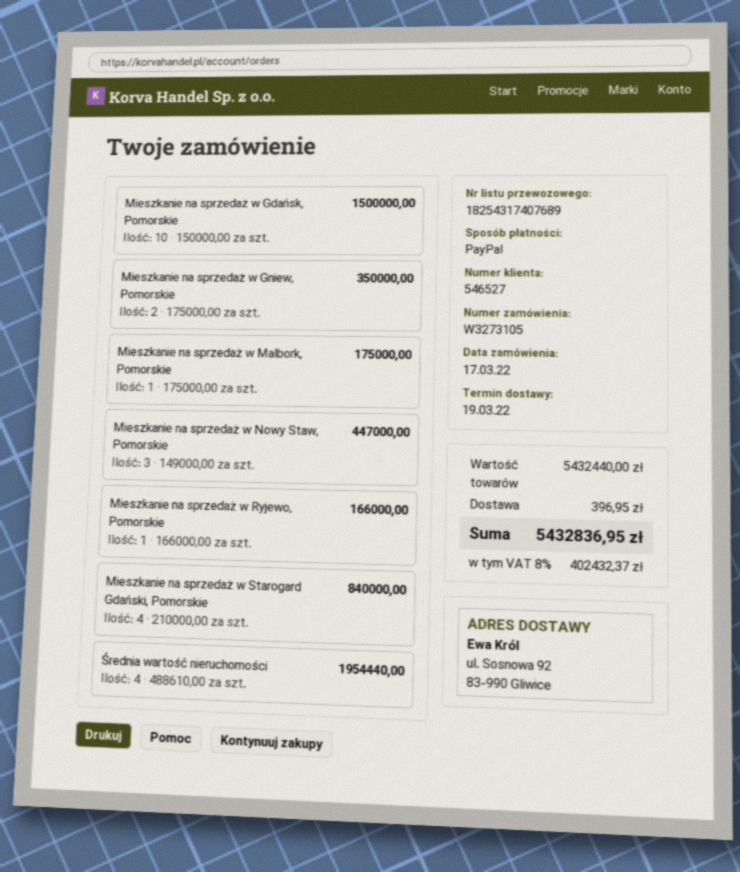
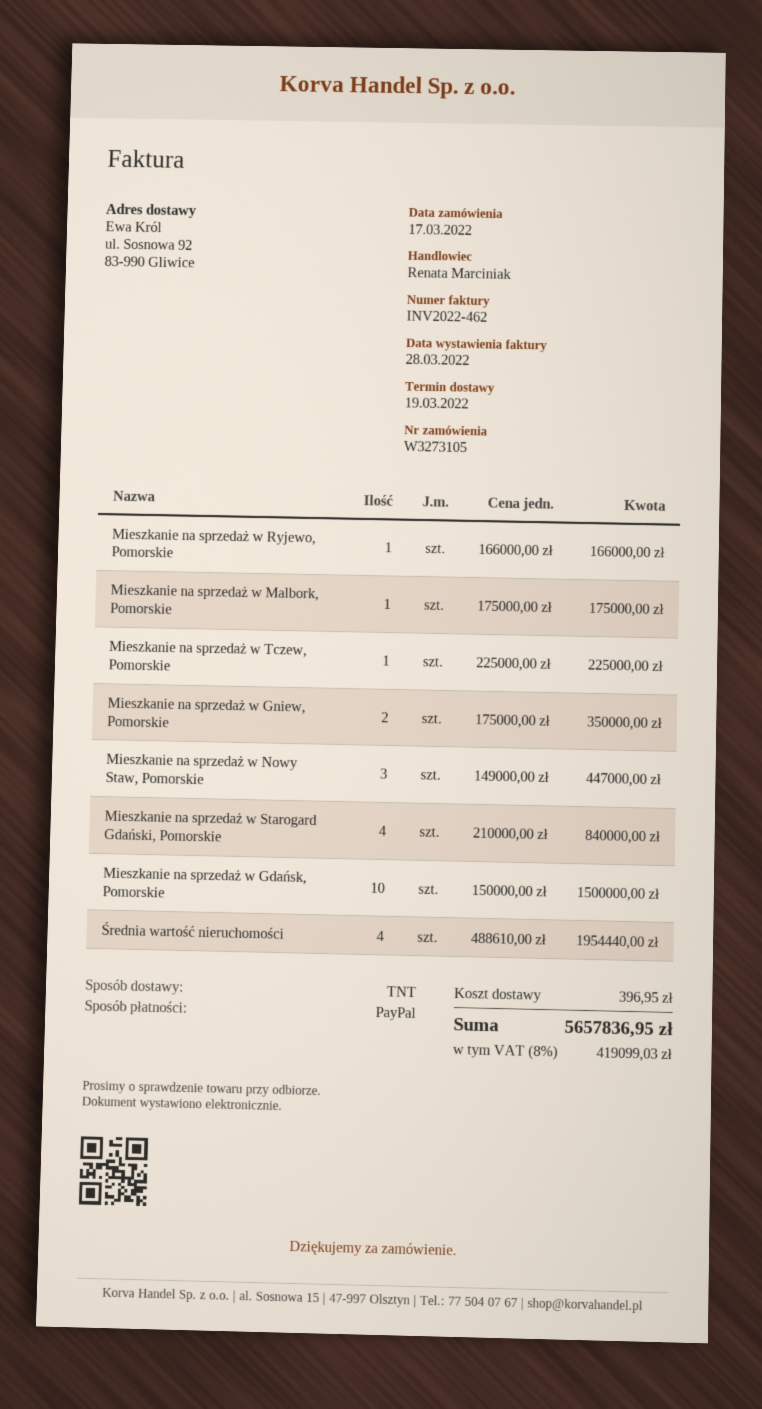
Mieszkanie na sprzedaż w Tczew, Pomorskie: none -> 1 x 225000.00 = 225000.00
tax: 8% = 402432.37 -> 8% = 419099.03
total: 5432836.95 -> 5657836.95

